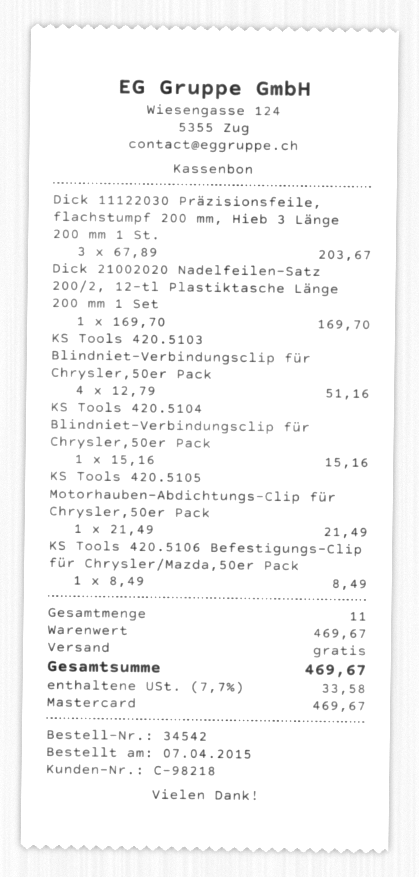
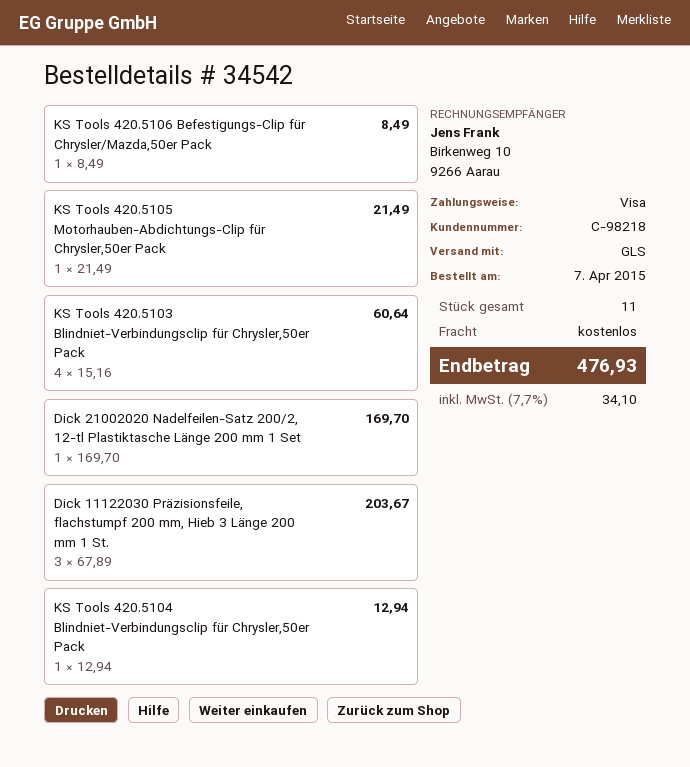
payment method: Mastercard -> Visa
KS Tools 420.5103 Blindniet-Verbindungsclip für Chrysler,50er Pack: 4 x 12.79 = 51.16 -> 4 x 15.16 = 60.64
KS Tools 420.5104 Blindniet-Verbindungsclip für Chrysler,50er Pack: 1 x 15.16 = 15.16 -> 1 x 12.94 = 12.94
tax: 7.7% = 33.58 -> 7.7% = 34.10
total: 469.67 -> 476.93

